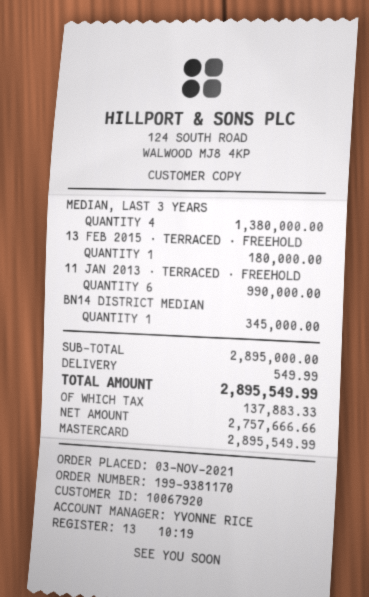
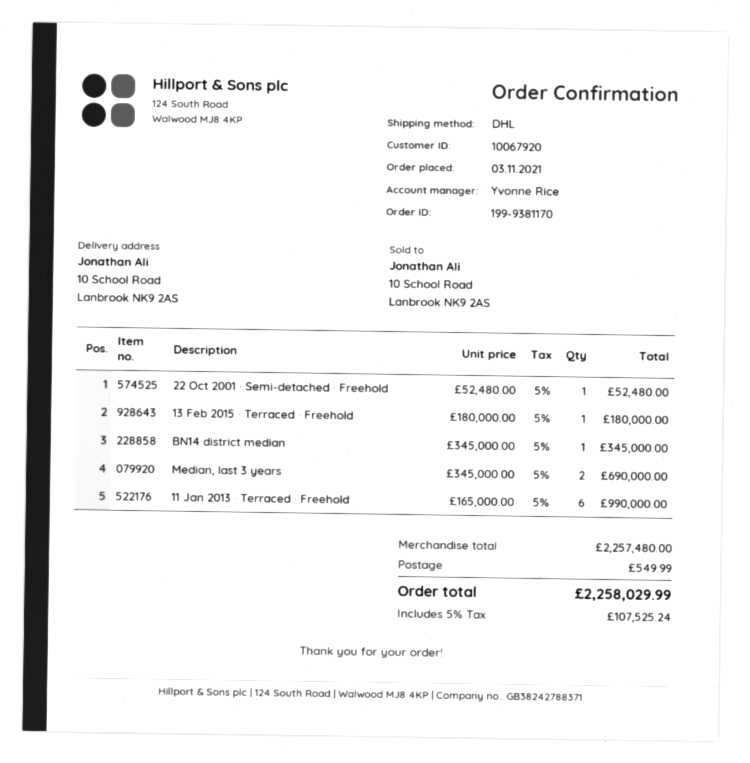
MEDIAN, LAST 3 YEARS: 4 for 1380000.00 -> 2 for 690000.00
22 Oct 2001 · Semi-detached · Freehold: none -> 1 for 52480.00
subtotal: 2895000.00 -> 2257480.00
tax: 137883.33 -> 107525.24
total: 2895549.99 -> 2258029.99

